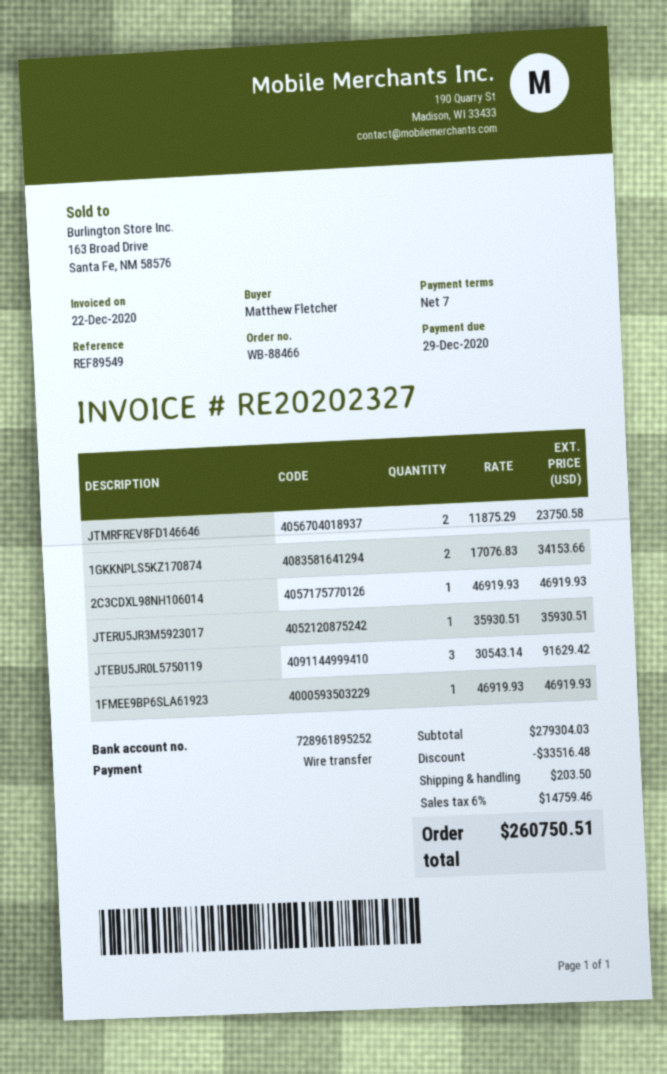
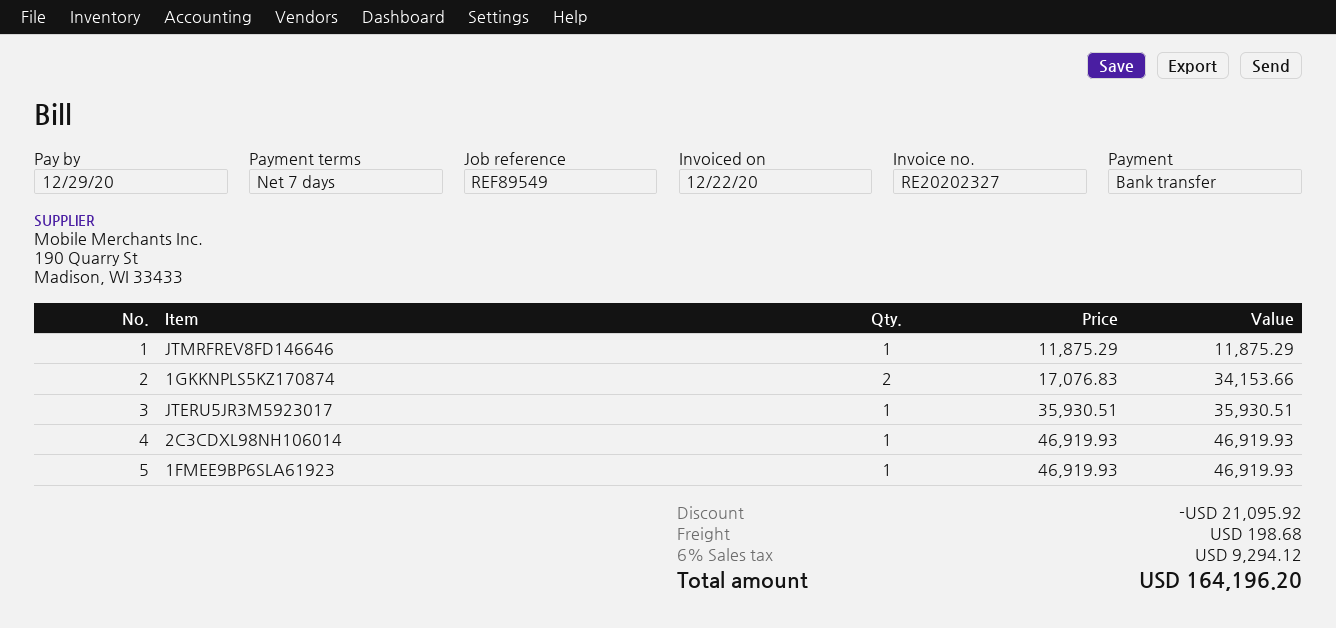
JTMRFREV8FD146646: 2 x 11875.29 = 23750.58 -> 1 x 11875.29 = 11875.29
JTEBU5JR0L5750119: 3 x 30543.14 = 91629.42 -> none
discount: 33516.48 -> 21095.92
shipping: 203.50 -> 198.68
tax: 6% = 14759.46 -> 6% = 9294.12
total: 260750.51 -> 164196.20

